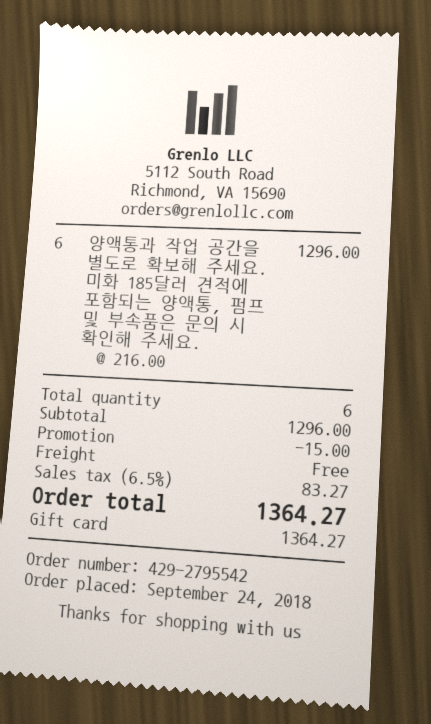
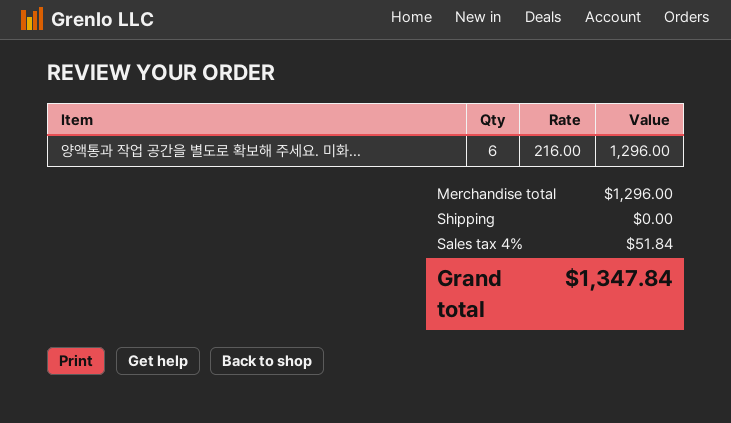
discount: 15.00 -> none
tax: 6.5% = 83.27 -> 4% = 51.84
total: 1364.27 -> 1347.84

